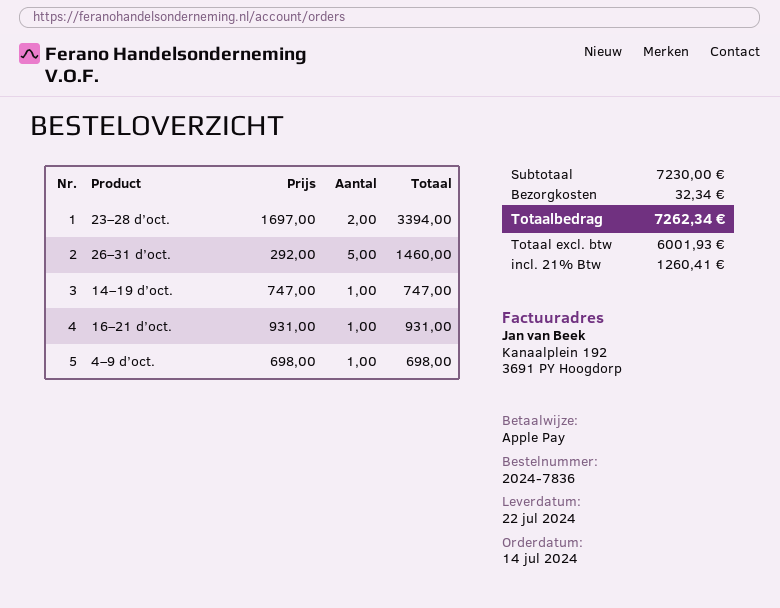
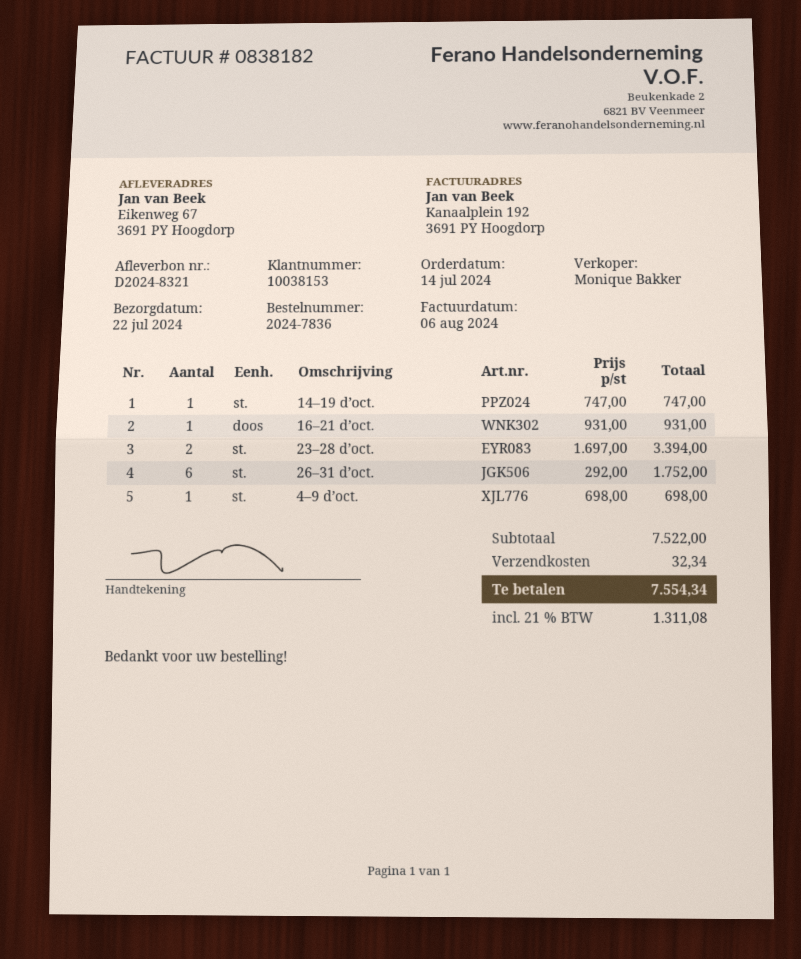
26–31 d’oct.: 5 x 292.00 = 1460.00 -> 6 x 292.00 = 1752.00
subtotal: 7230.00 -> 7522.00
tax: 21% = 1260.41 -> 21% = 1311.08
total: 7262.34 -> 7554.34

